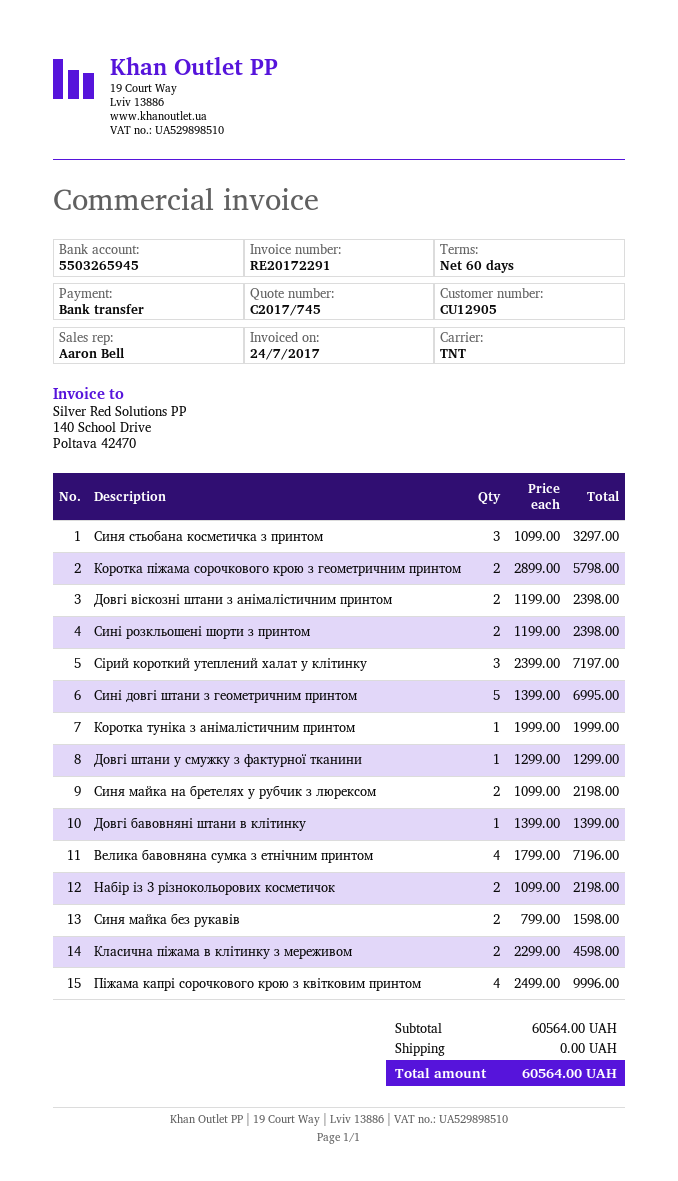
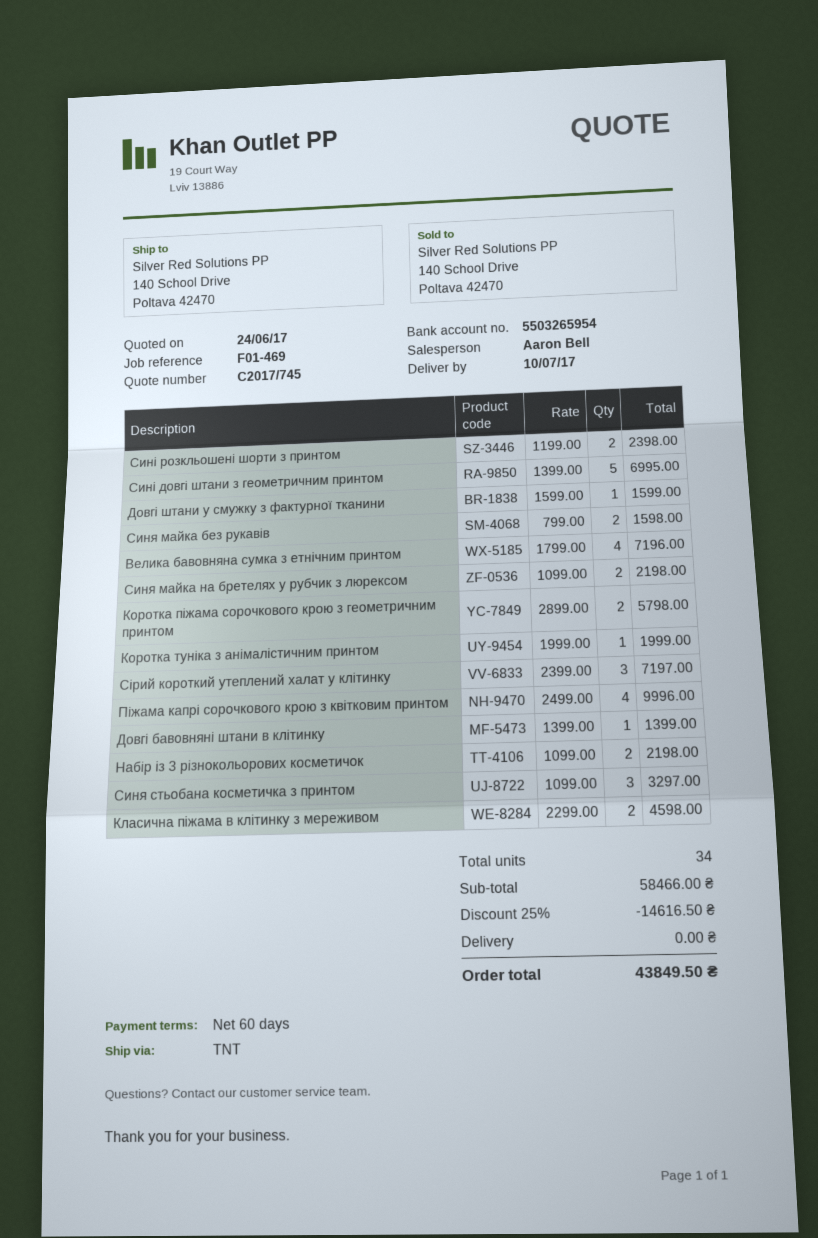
bank account: 5503265945 -> 5503265954
Довгі віскозні штани з анімалістичним принтом: 2 x 1199.00 = 2398.00 -> none
Довгі штани у смужку з фактурної тканини: 1 x 1299.00 = 1299.00 -> 1 x 1599.00 = 1599.00
subtotal: 60564.00 -> 58466.00
discount: none -> 25% = 14616.50
total: 60564.00 -> 43849.50

